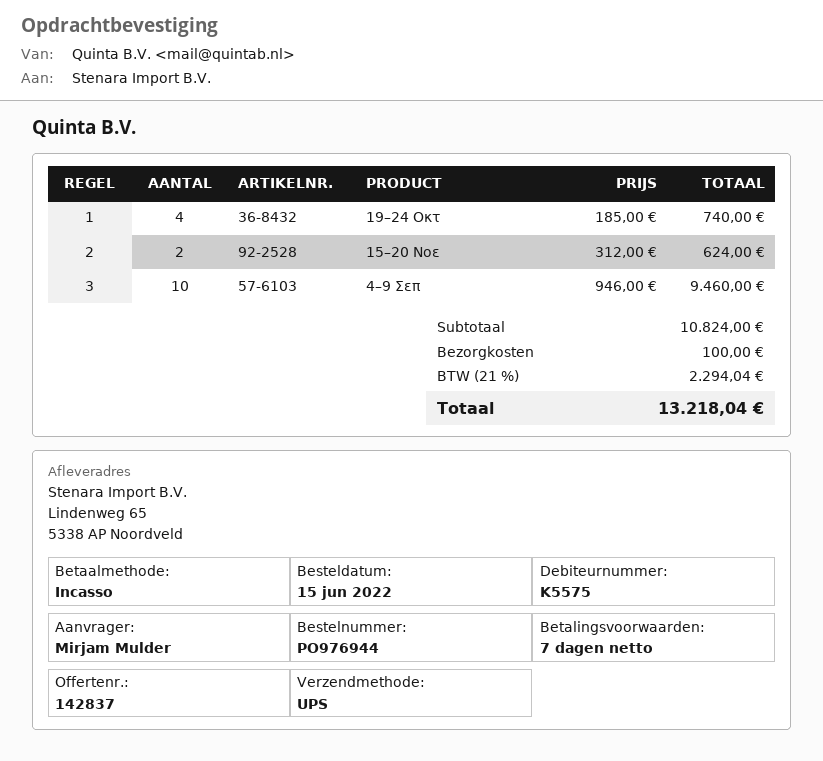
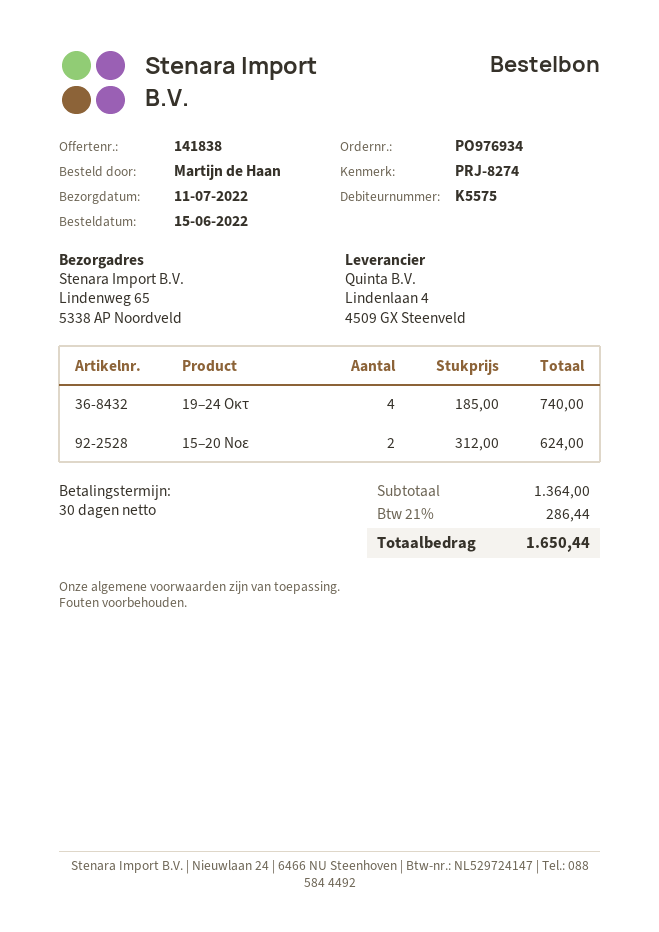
quote number: 142837 -> 141838
order number: PO976944 -> PO976934
payment terms: 7 days -> 30 days
ordered by: Mirjam Mulder -> Martijn de Haan
4–9 Σεπ: 10 x 946.00 = 9460.00 -> none
subtotal: 10824.00 -> 1364.00
shipping: 100.00 -> none
tax: 21% = 2294.04 -> 21% = 286.44
total: 13218.04 -> 1650.44

